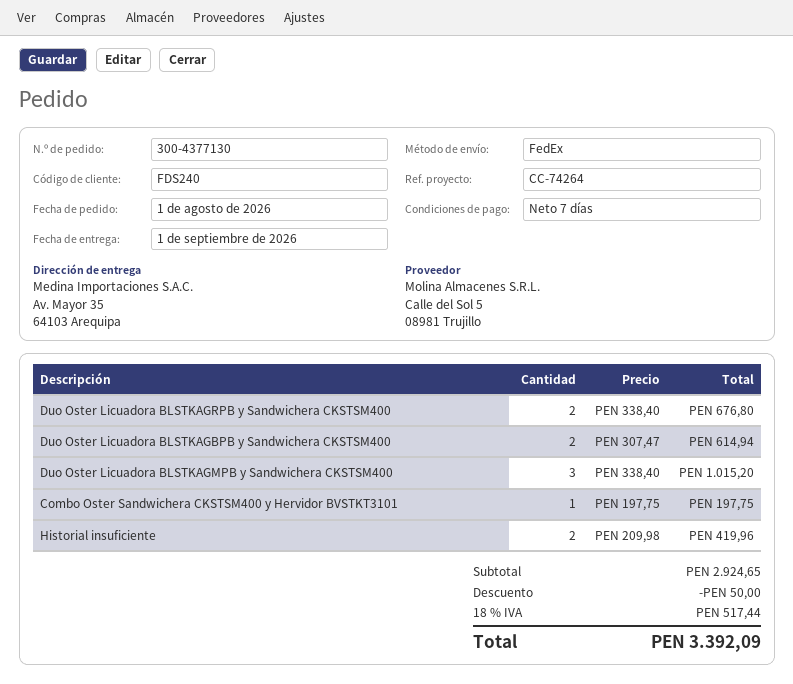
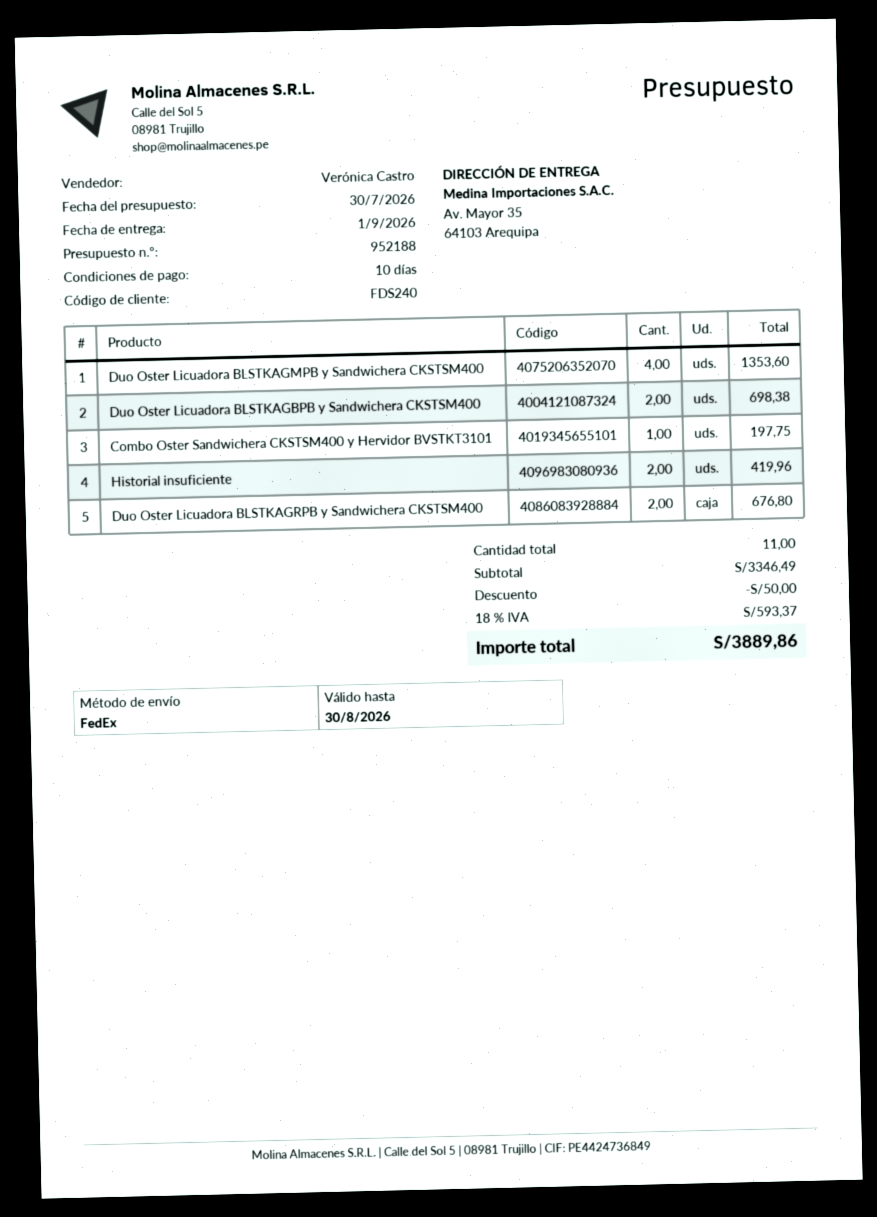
payment terms: 7 days -> 10 days
Duo Oster Licuadora BLSTKAGBPB y Sandwichera CKSTSM400: 2 for 614.94 -> 2 for 698.38
Duo Oster Licuadora BLSTKAGMPB y Sandwichera CKSTSM400: 3 for 1015.20 -> 4 for 1353.60
subtotal: 2924.65 -> 3346.49
tax: 18% = 517.44 -> 18% = 593.37
total: 3392.09 -> 3889.86

